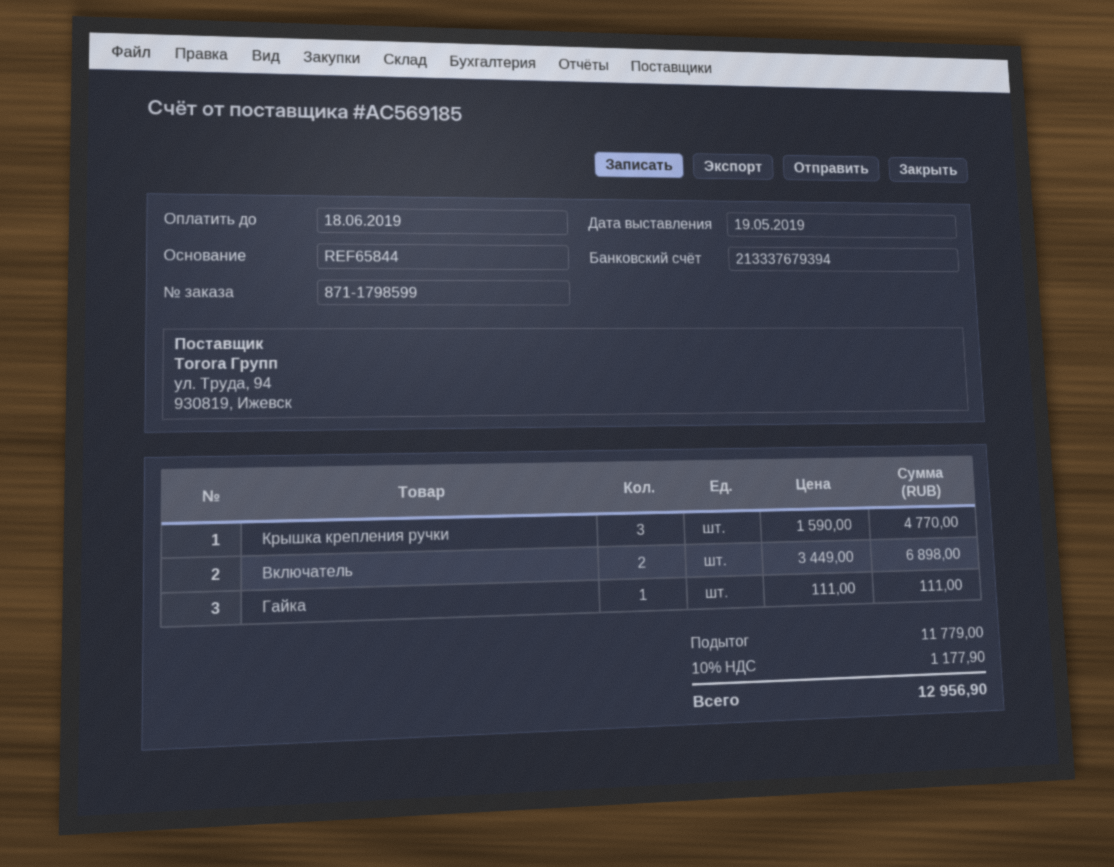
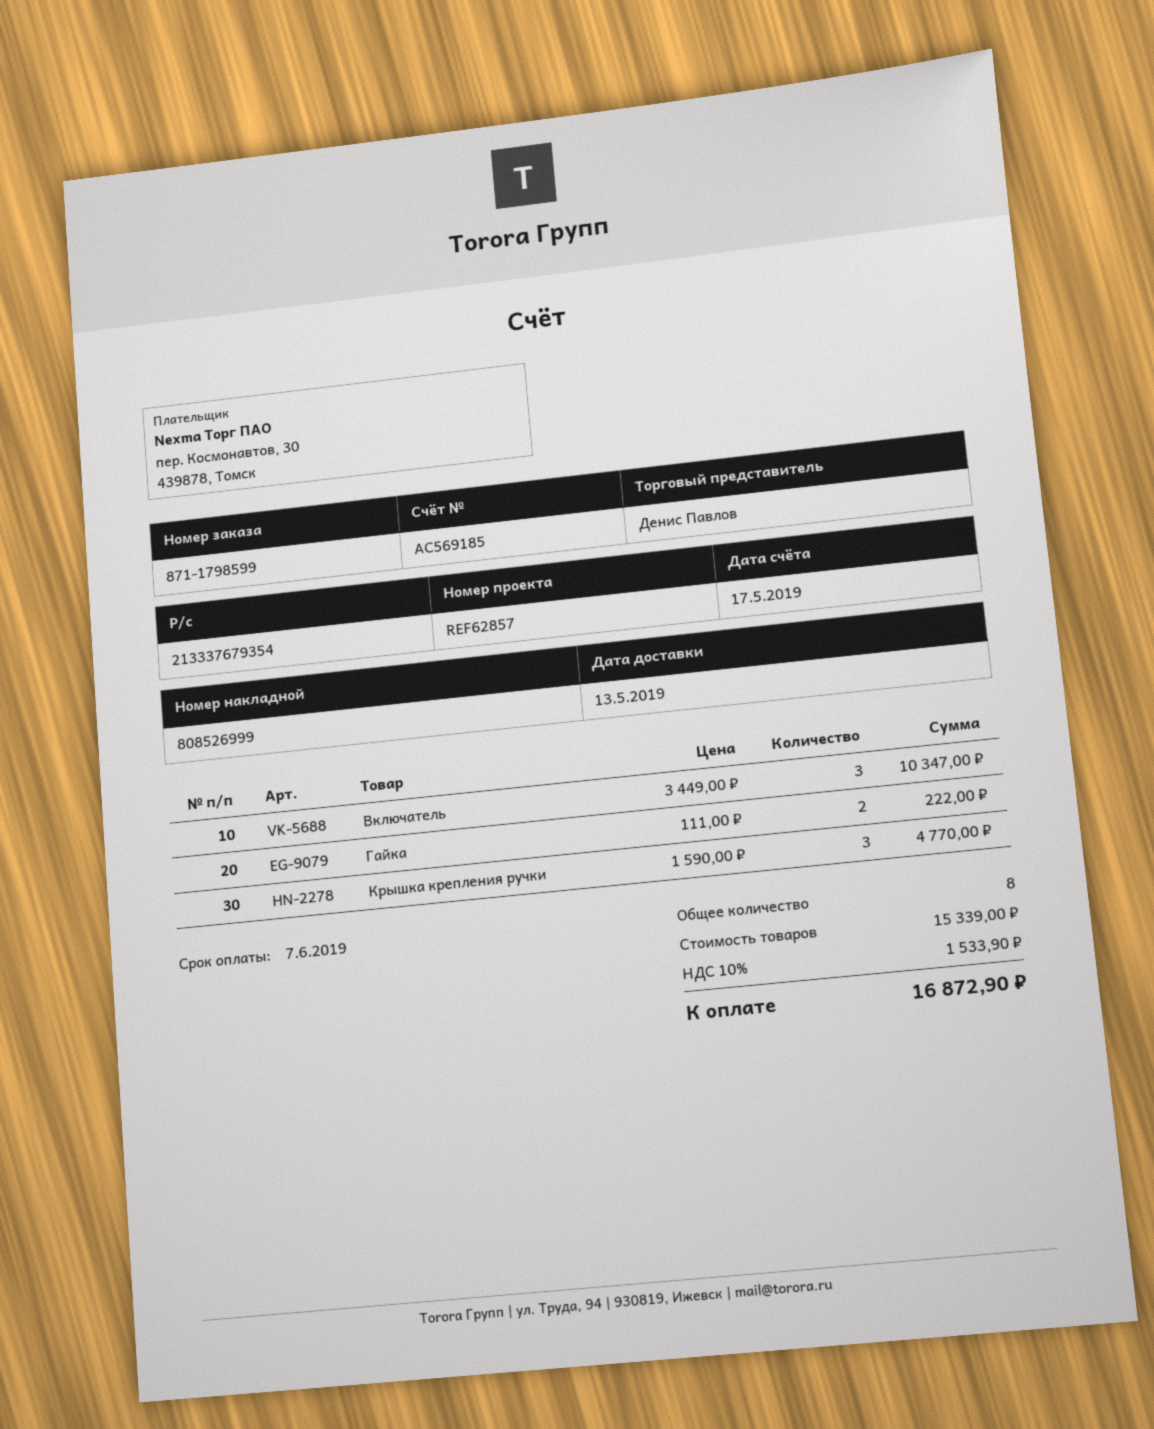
invoice date: 2019-05-19 -> 2019-05-17
due date: 2019-06-18 -> 2019-06-07
reference: REF65844 -> REF62857
bank account: 213337679394 -> 213337679354
Включатель: 2 x 3449.00 = 6898.00 -> 3 x 3449.00 = 10347.00
Гайка: 1 x 111.00 = 111.00 -> 2 x 111.00 = 222.00
subtotal: 11779.00 -> 15339.00
tax: 10% = 1177.90 -> 10% = 1533.90
total: 12956.90 -> 16872.90

